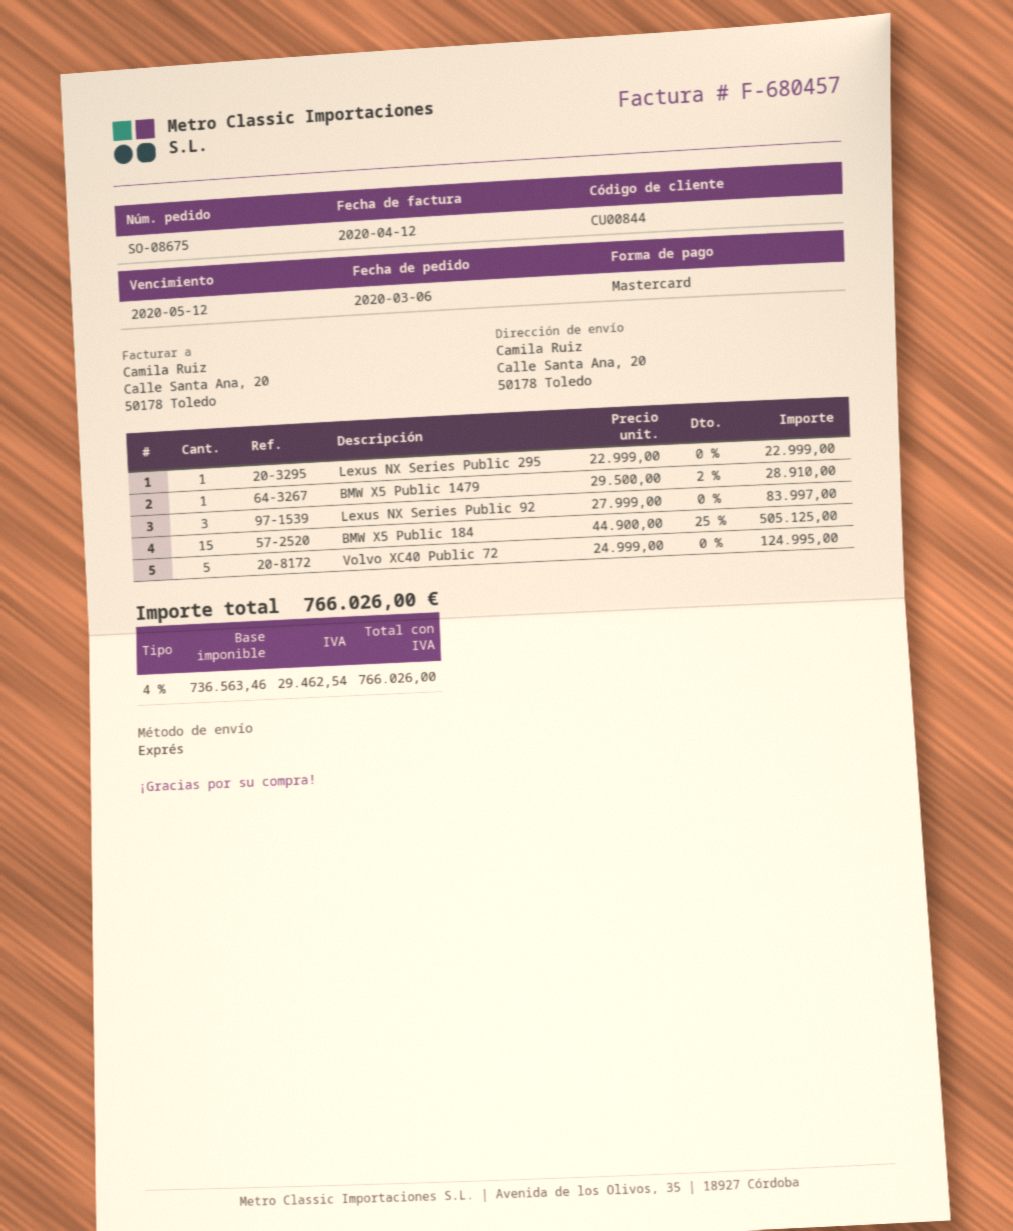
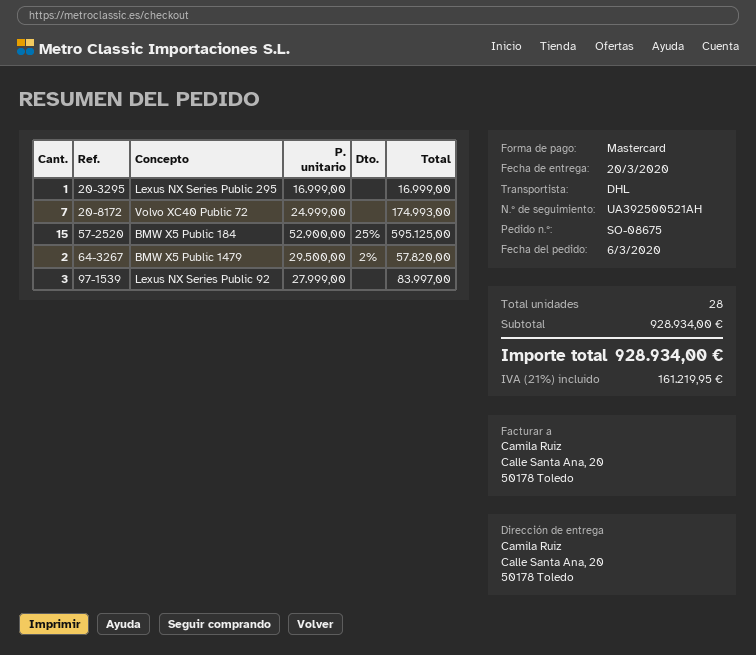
shipping method: express -> DHL
Lexus NX Series Public 295: 1 x 22999.00 = 22999.00 -> 1 x 16999.00 = 16999.00
BMW X5 Public 1479: 1 x 29500.00 - 2% = 28910.00 -> 2 x 29500.00 - 2% = 57820.00
BMW X5 Public 184: 15 x 44900.00 - 25% = 505125.00 -> 15 x 52900.00 - 25% = 595125.00
Volvo XC40 Public 72: 5 x 24999.00 = 124995.00 -> 7 x 24999.00 = 174993.00
tax: 4% = 29462.54 -> 21% = 161219.95
total: 766026.00 -> 928934.00

